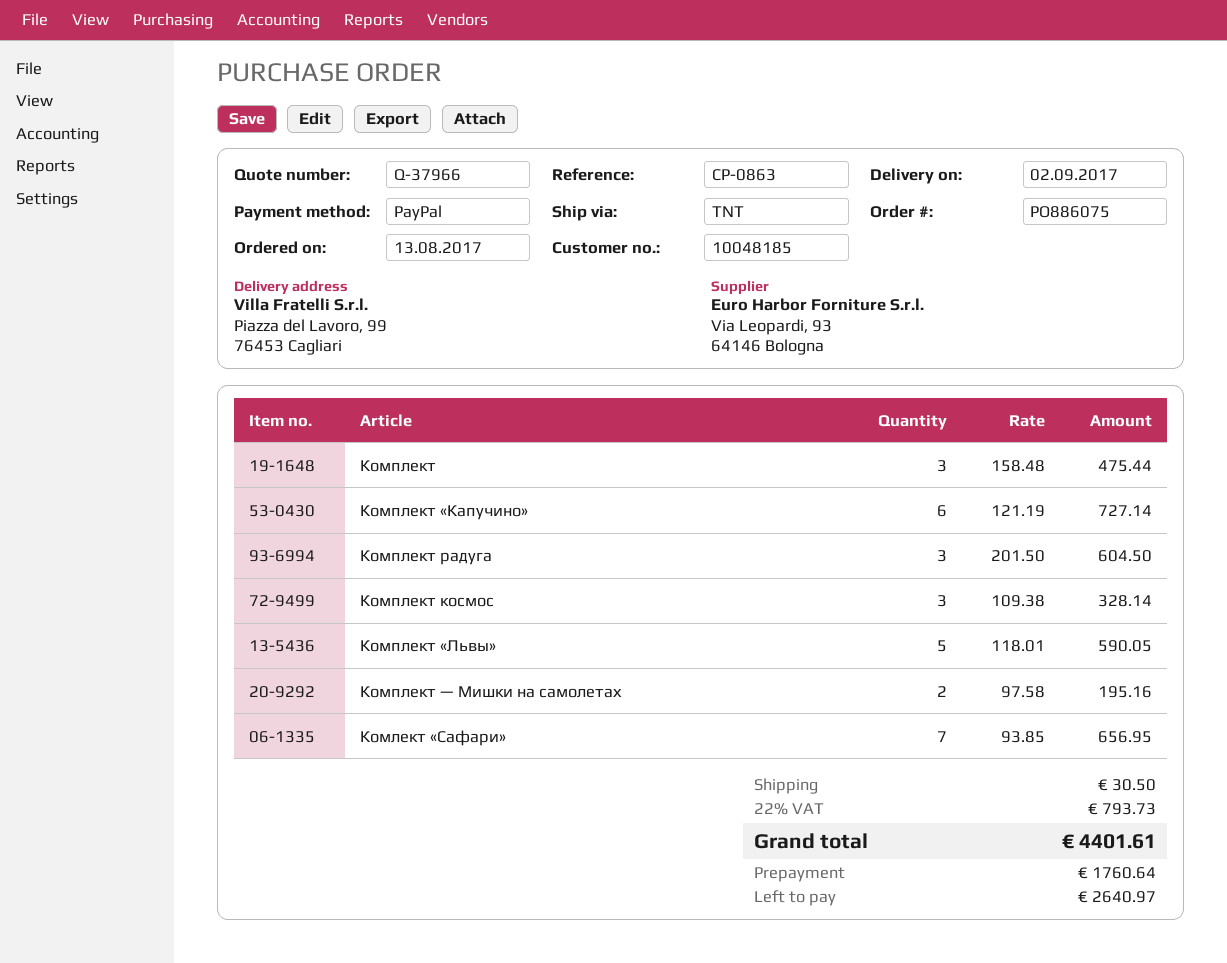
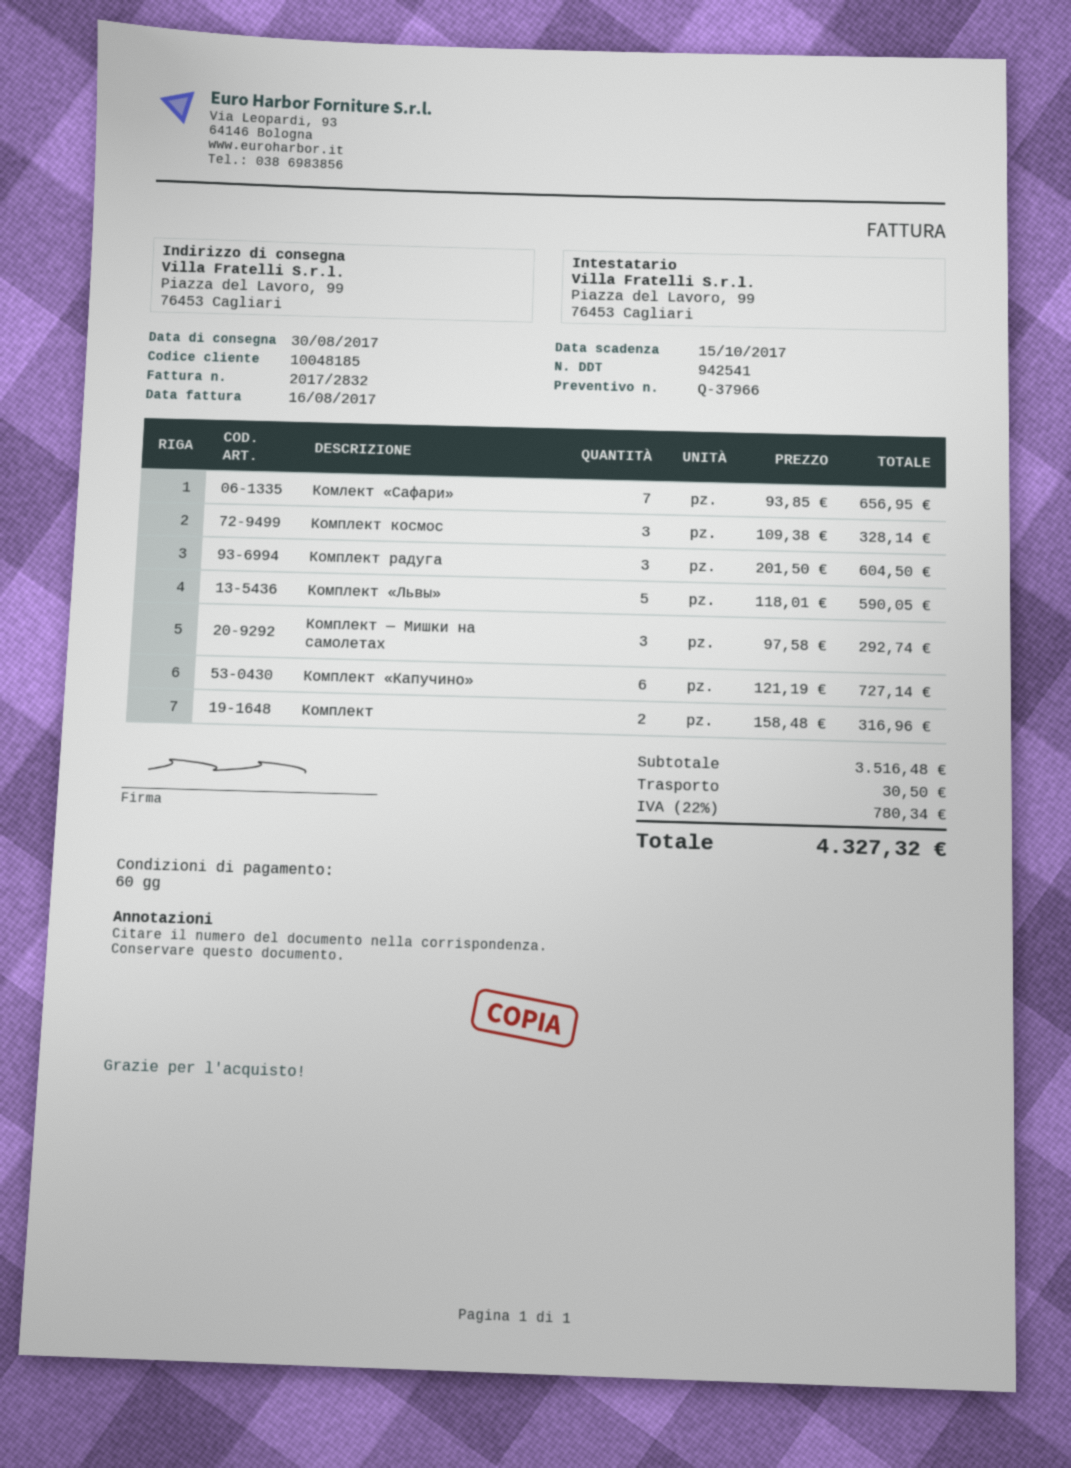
delivery date: 2017-09-02 -> 2017-08-30
Комплект: 3 x 158.48 = 475.44 -> 2 x 158.48 = 316.96
Комплект — Мишки на самолетах: 2 x 97.58 = 195.16 -> 3 x 97.58 = 292.74
tax: 22% = 793.73 -> 22% = 780.34
total: 4401.61 -> 4327.32

